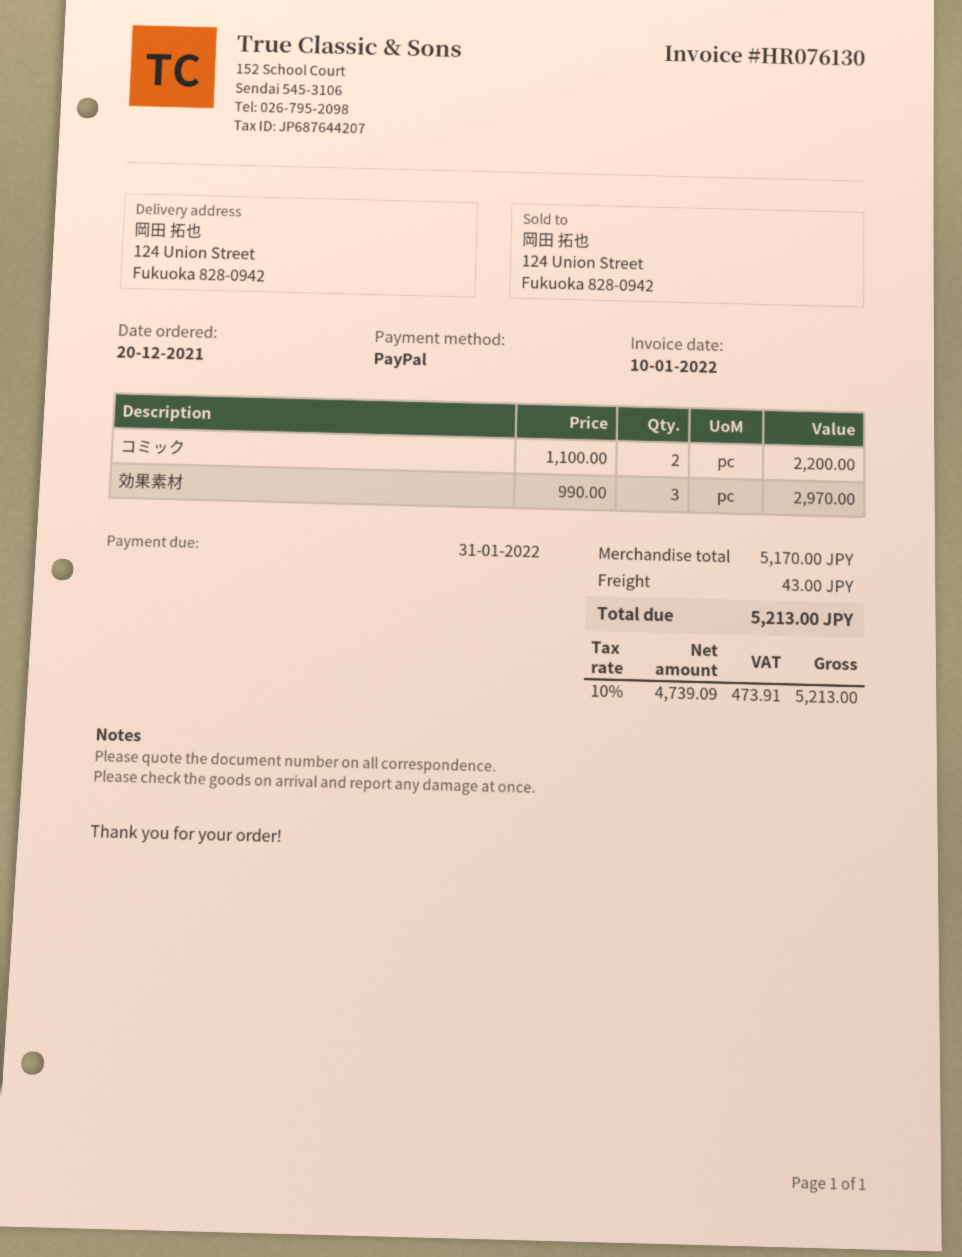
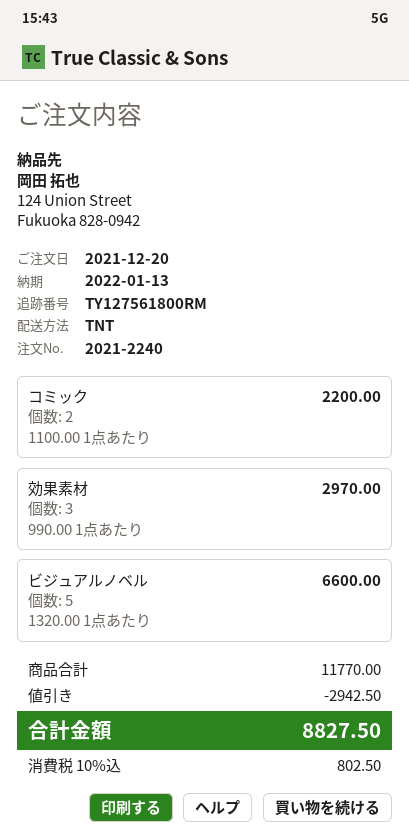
ビジュアルノベル: none -> 5 x 1320.00 = 6600.00
subtotal: 5170.00 -> 11770.00
discount: none -> 2942.50
shipping: 43.00 -> none
tax: 10% = 473.91 -> 10% = 802.50
total: 5213.00 -> 8827.50

